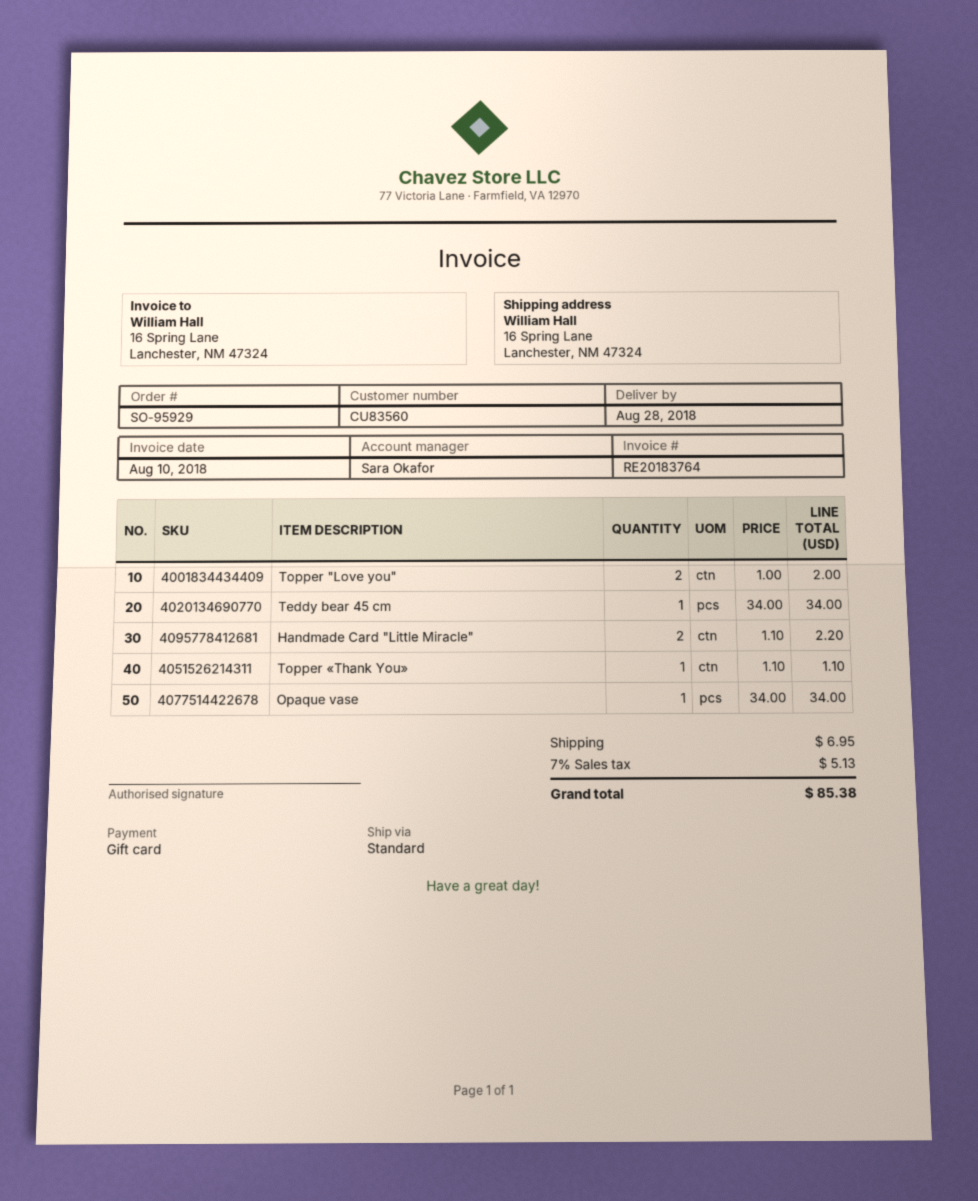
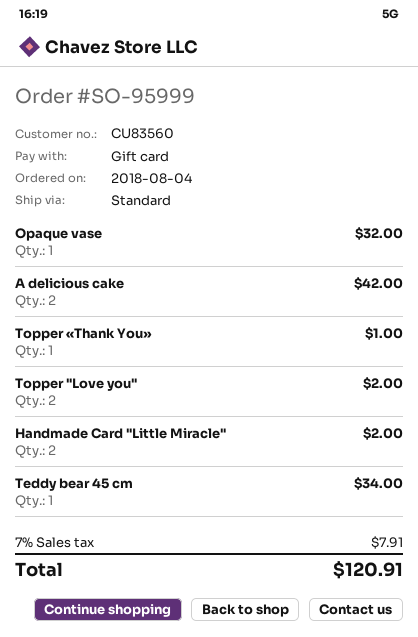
order number: SO-95929 -> SO-95999
Handmade Card "Little Miracle": 2 for 2.20 -> 2 for 2.00
Topper «Thank You»: 1 for 1.10 -> 1 for 1.00
Opaque vase: 1 for 34.00 -> 1 for 32.00
A delicious cake: none -> 2 for 42.00
shipping: 6.95 -> none
tax: 7% = 5.13 -> 7% = 7.91
total: 85.38 -> 120.91

